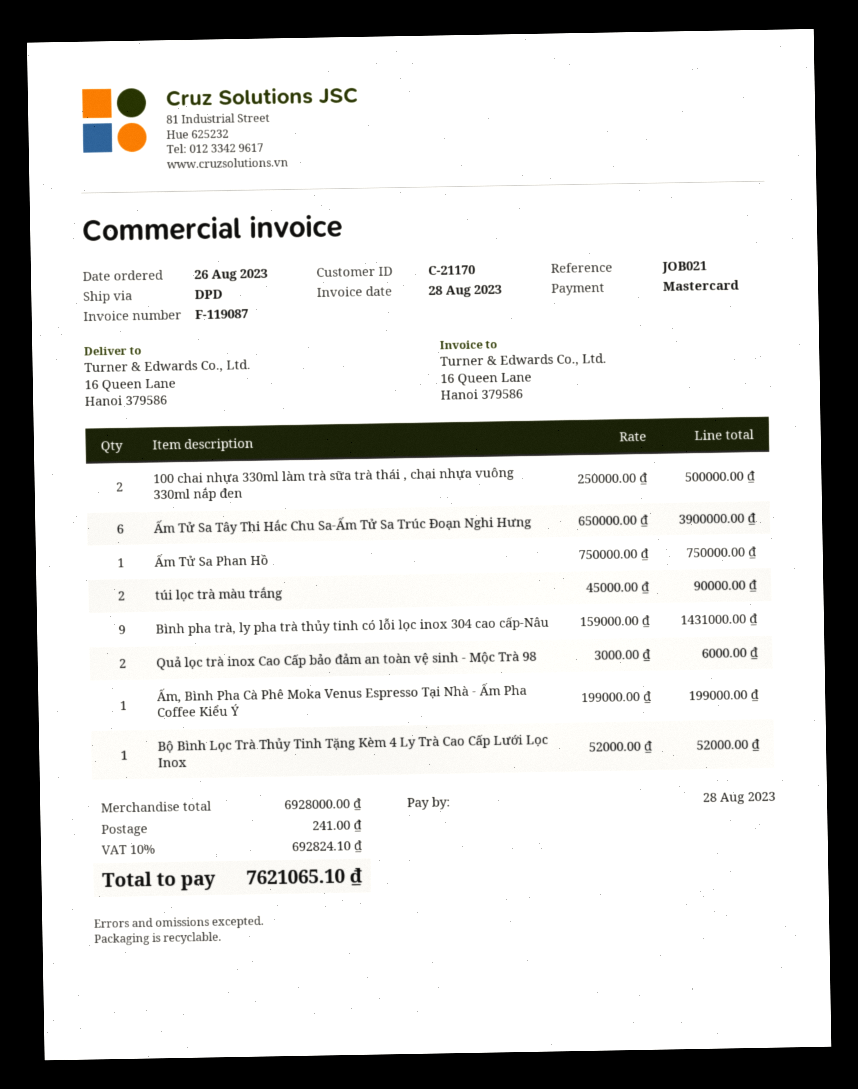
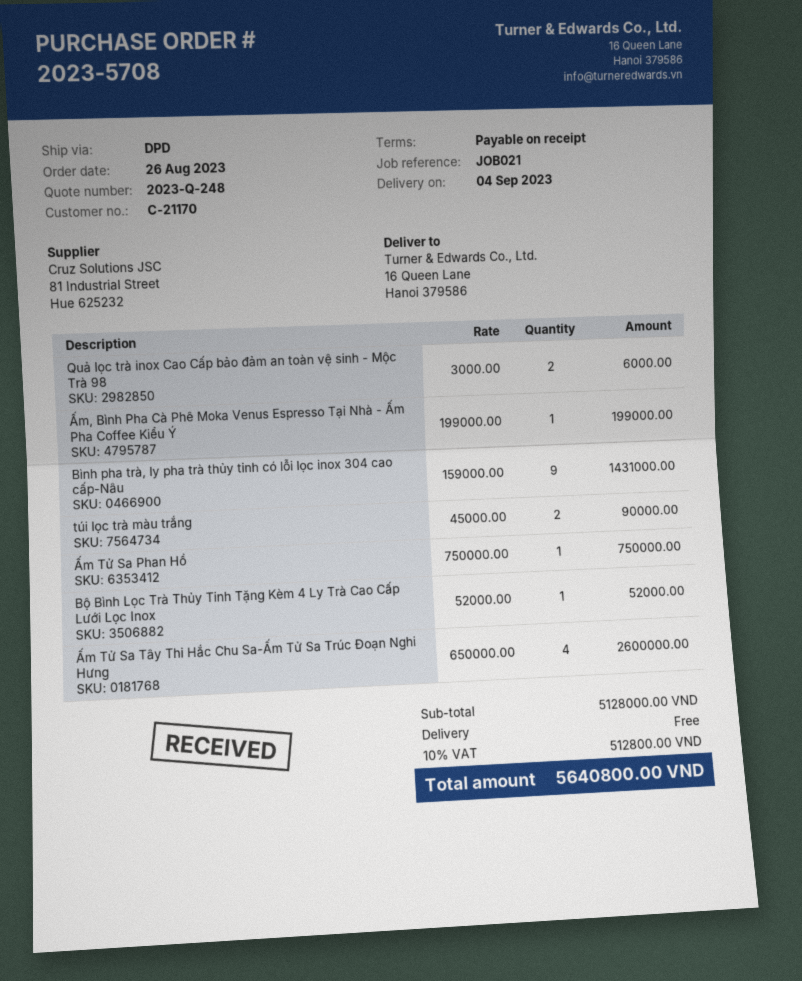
100 chai nhựa 330ml làm trà sữa trà thái , chai nhựa vuông 330ml nắp đen: 2 x 250000.00 = 500000.00 -> none
Ấm Tử Sa Tây Thi Hắc Chu Sa-Ấm Tử Sa Trúc Đoạn Nghi Hưng: 6 x 650000.00 = 3900000.00 -> 4 x 650000.00 = 2600000.00
subtotal: 6928000.00 -> 5128000.00
shipping: 241.00 -> 0.00
tax: 10% = 692824.10 -> 10% = 512800.00
total: 7621065.10 -> 5640800.00

